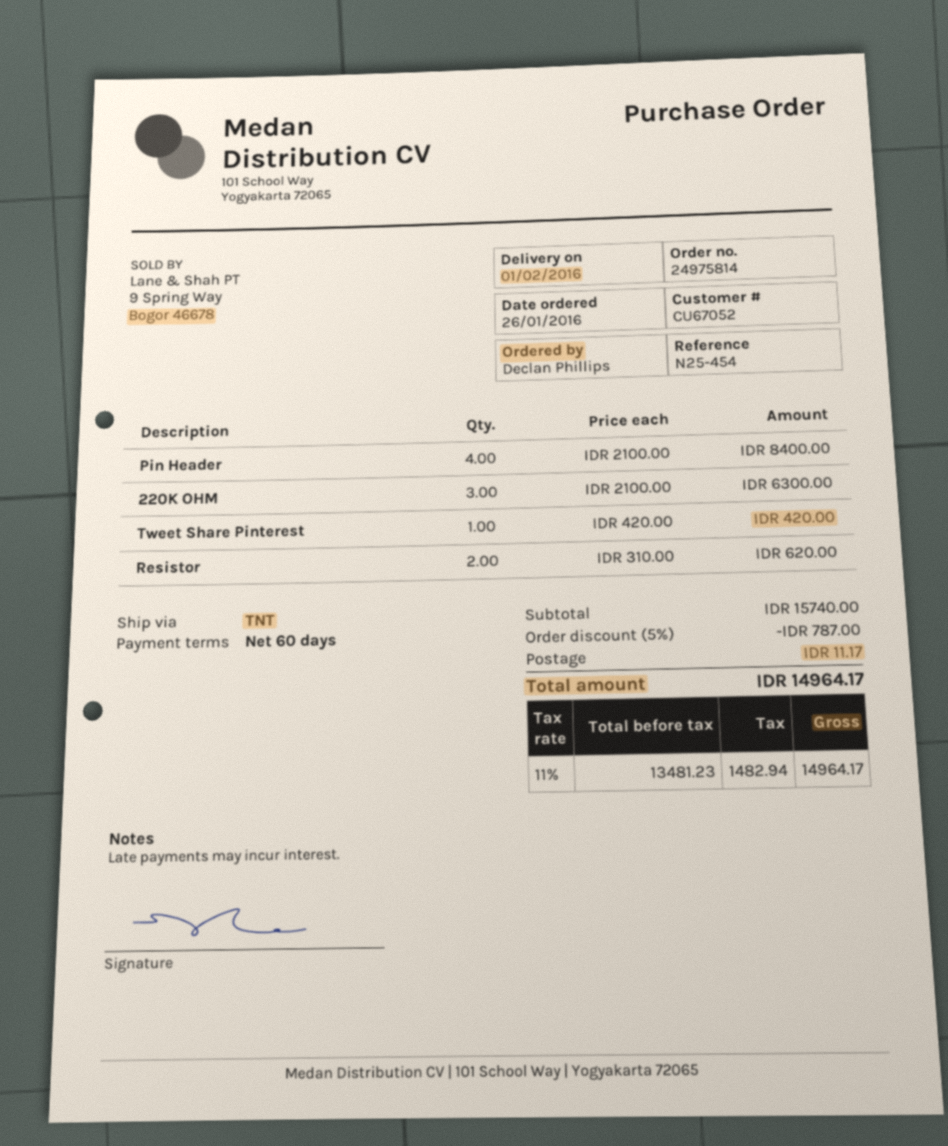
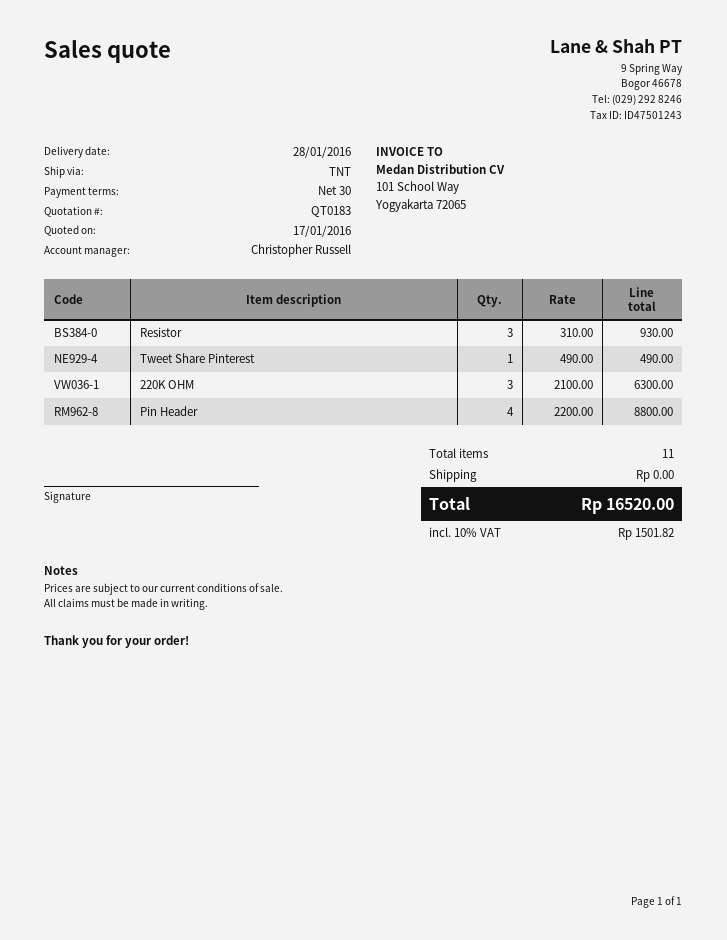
delivery date: 2016-02-01 -> 2016-01-28
payment terms: 60 days -> 30 days
Pin Header: 4 x 2100.00 = 8400.00 -> 4 x 2200.00 = 8800.00
Tweet Share Pinterest: 1 x 420.00 = 420.00 -> 1 x 490.00 = 490.00
Resistor: 2 x 310.00 = 620.00 -> 3 x 310.00 = 930.00
discount: 5% = 787.00 -> none
shipping: 11.17 -> 0.00
tax: 11% = 1482.94 -> 10% = 1501.82
total: 14964.17 -> 16520.00

